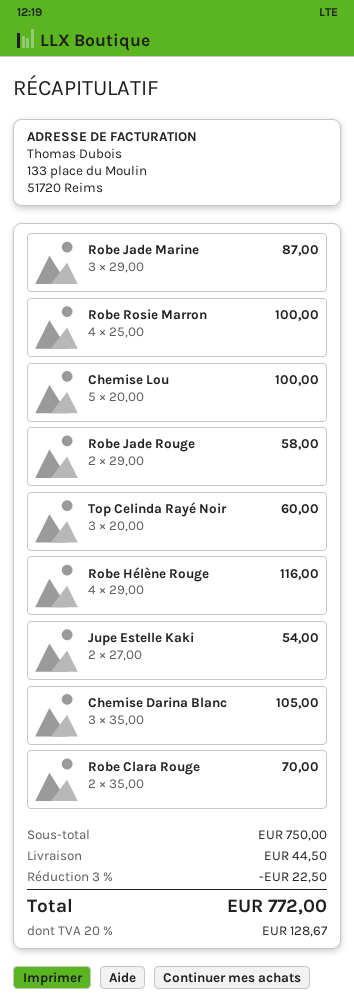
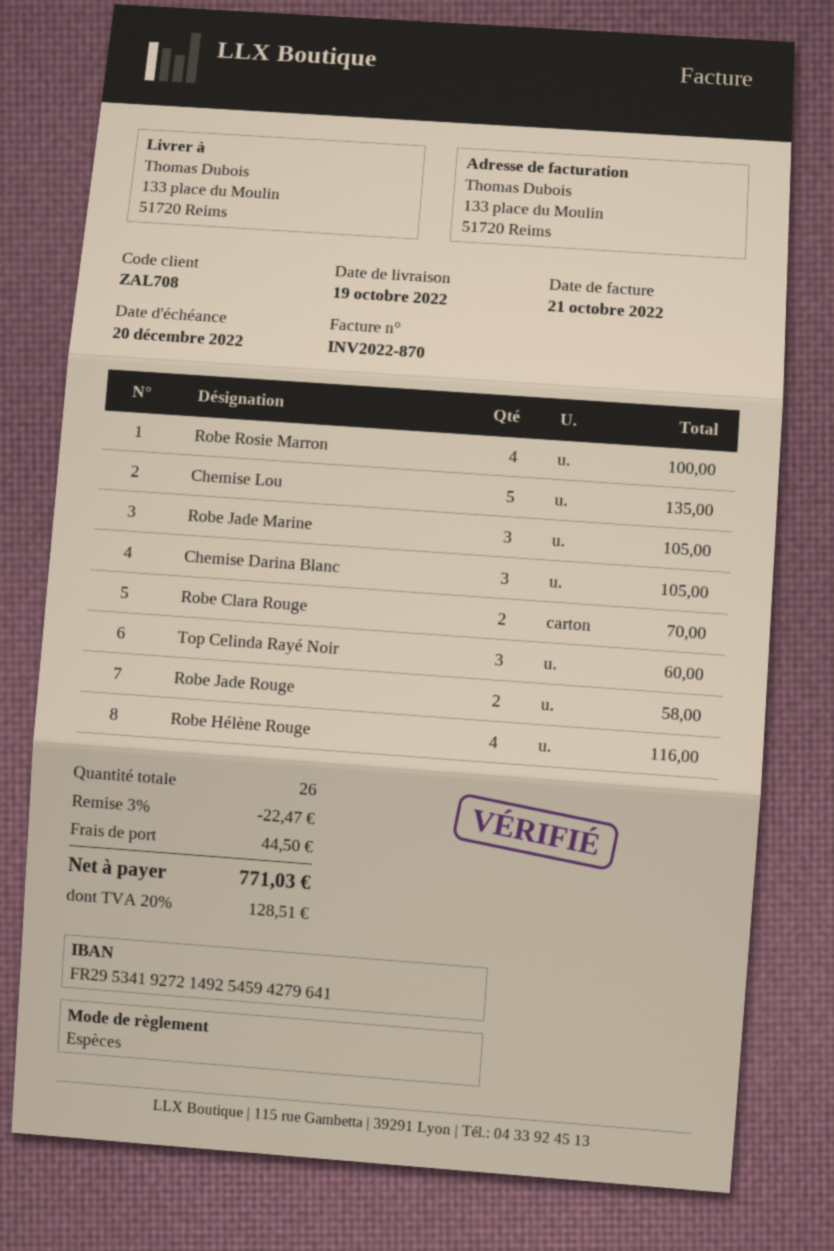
Robe Jade Marine: 3 for 87.00 -> 3 for 105.00
Chemise Lou: 5 for 100.00 -> 5 for 135.00
Jupe Estelle Kaki: 2 for 54.00 -> none
discount: 3% = 22.50 -> 3% = 22.47
tax: 20% = 128.67 -> 20% = 128.51
total: 772.00 -> 771.03

